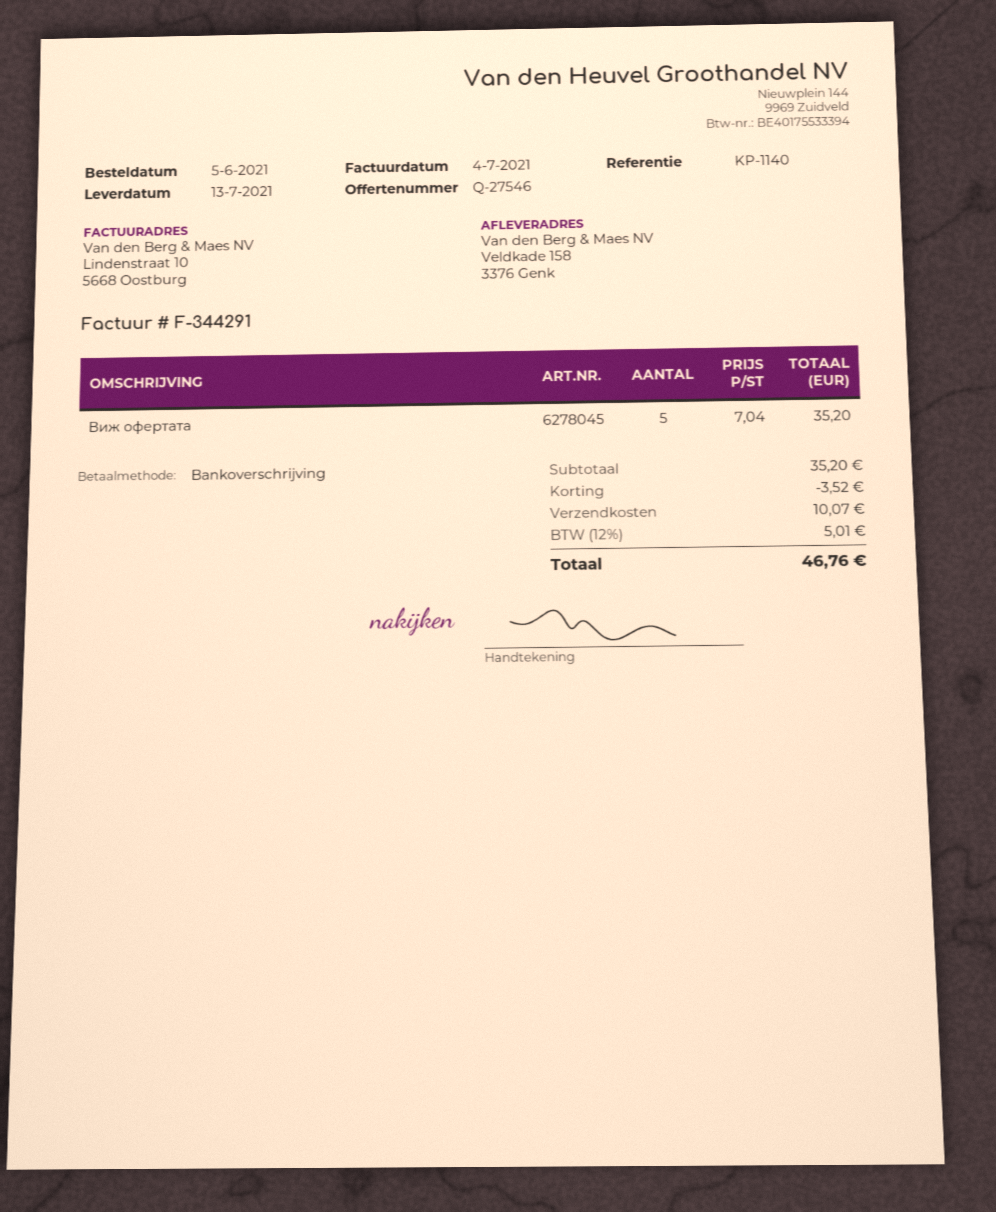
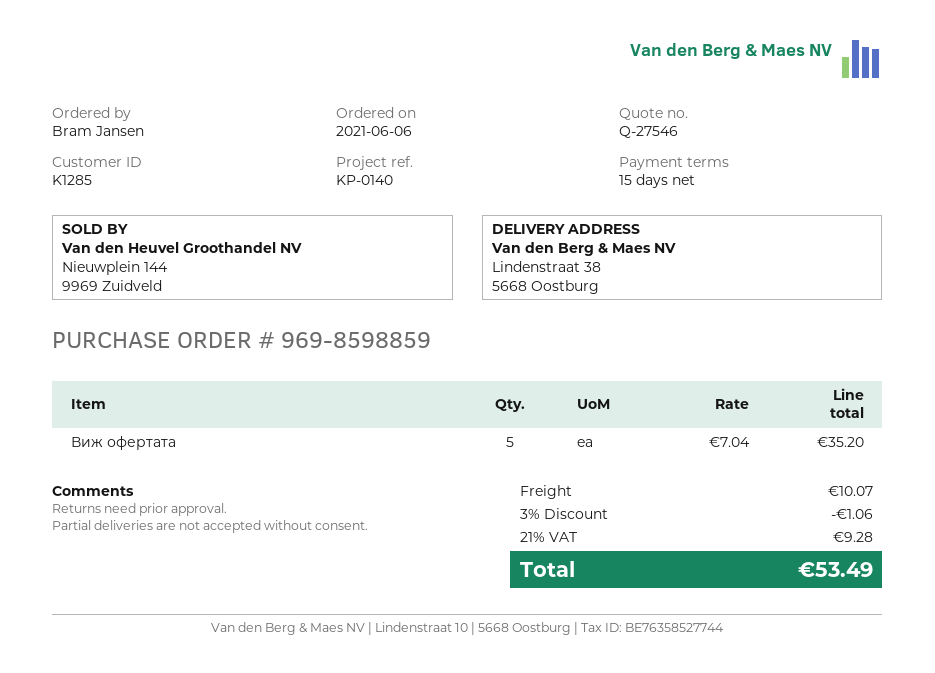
order date: 2021-06-05 -> 2021-06-06
reference: KP-1140 -> KP-0140
ship to: Veldkade 158, 3376 Genk -> Lindenstraat 38, 5668 Oostburg
discount: 3.52 -> 1.06
tax: 12% = 5.01 -> 21% = 9.28
total: 46.76 -> 53.49

